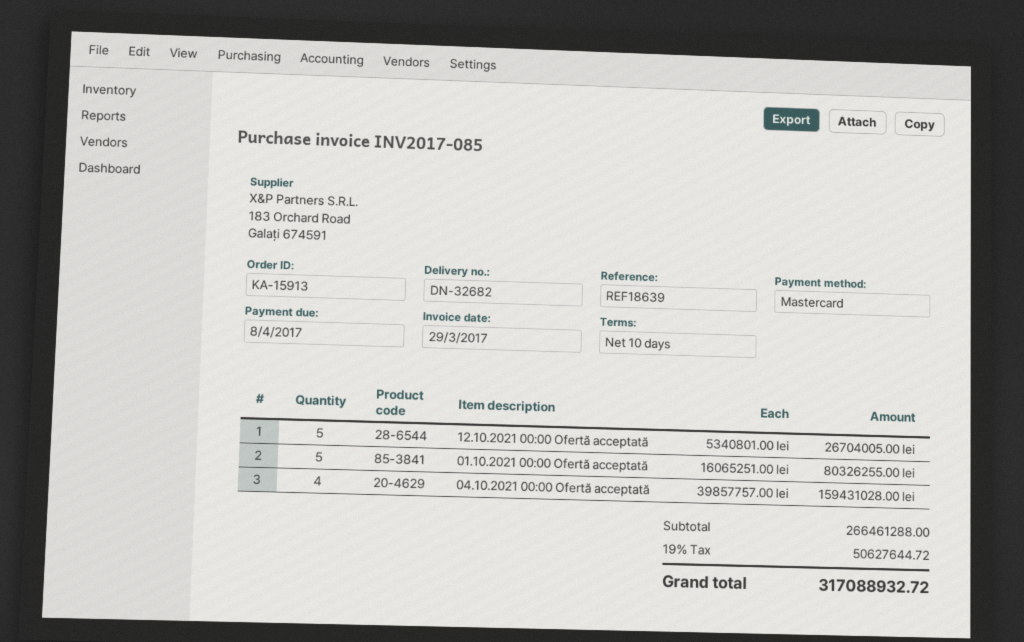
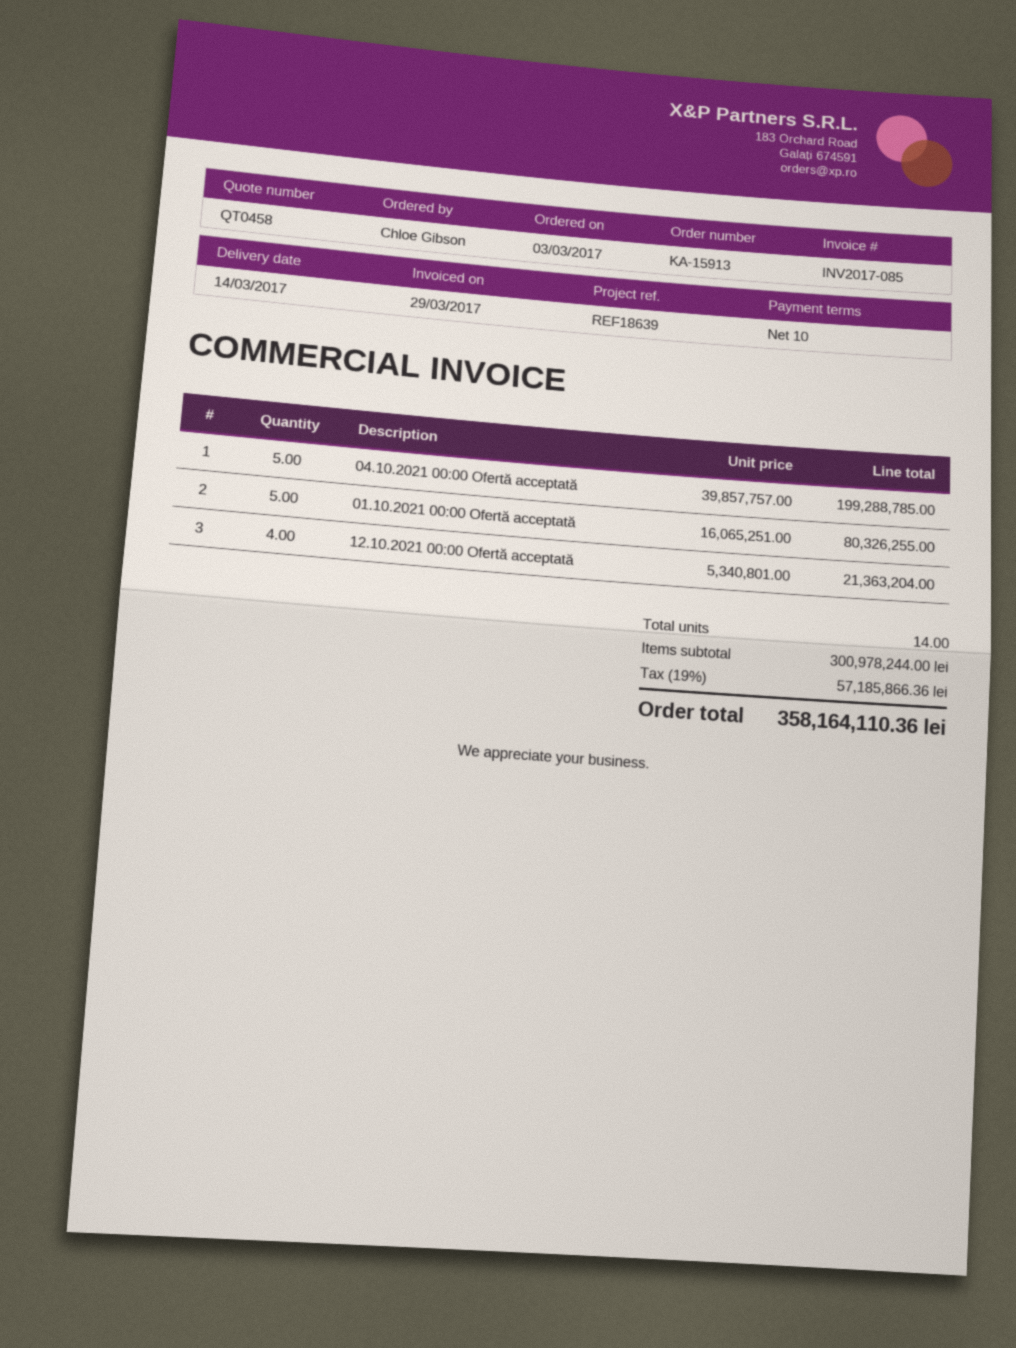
12.10.2021 00:00 Ofertă acceptată: 5 x 5340801.00 = 26704005.00 -> 4 x 5340801.00 = 21363204.00
04.10.2021 00:00 Ofertă acceptată: 4 x 39857757.00 = 159431028.00 -> 5 x 39857757.00 = 199288785.00
subtotal: 266461288.00 -> 300978244.00
tax: 19% = 50627644.72 -> 19% = 57185866.36
total: 317088932.72 -> 358164110.36

